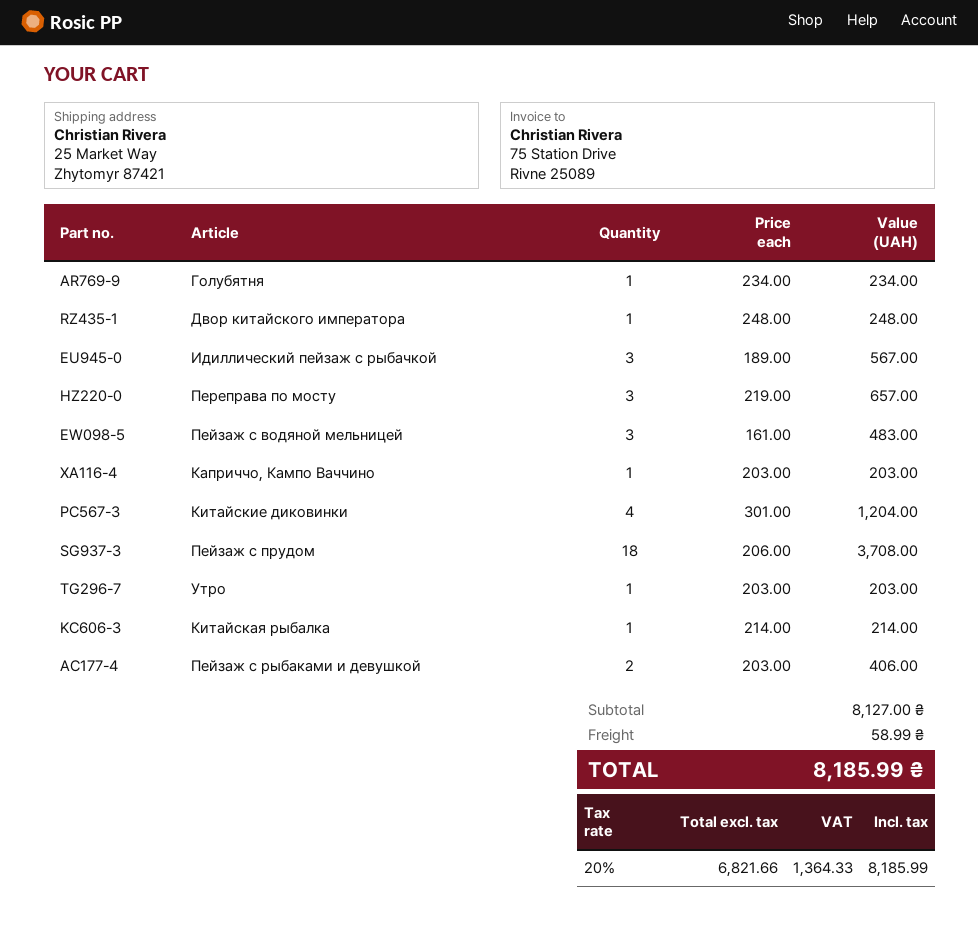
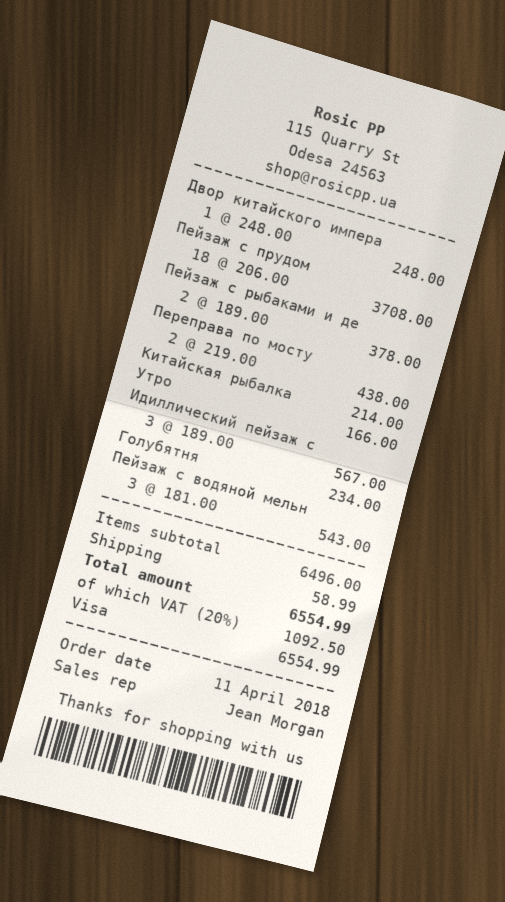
Переправа по мосту: 3 x 219.00 = 657.00 -> 2 x 219.00 = 438.00
Пейзаж с водяной мельницей: 3 x 161.00 = 483.00 -> 3 x 181.00 = 543.00
Каприччо, Кампо Ваччино: 1 x 203.00 = 203.00 -> none
Китайские диковинки: 4 x 301.00 = 1204.00 -> none
Утро: 1 x 203.00 = 203.00 -> 1 x 166.00 = 166.00
Пейзаж с рыбаками и девушкой: 2 x 203.00 = 406.00 -> 2 x 189.00 = 378.00
subtotal: 8127.00 -> 6496.00
tax: 20% = 1364.33 -> 20% = 1092.50
total: 8185.99 -> 6554.99

